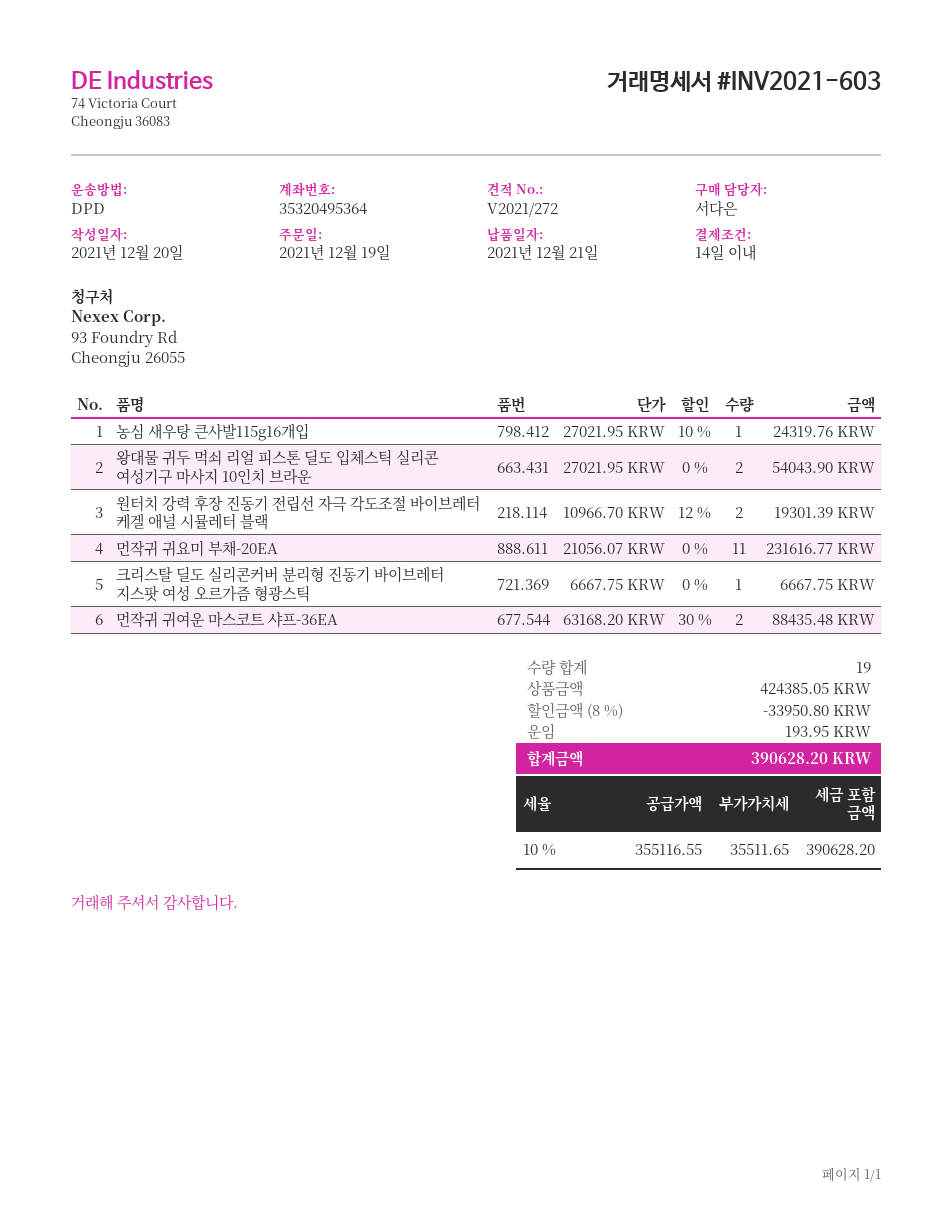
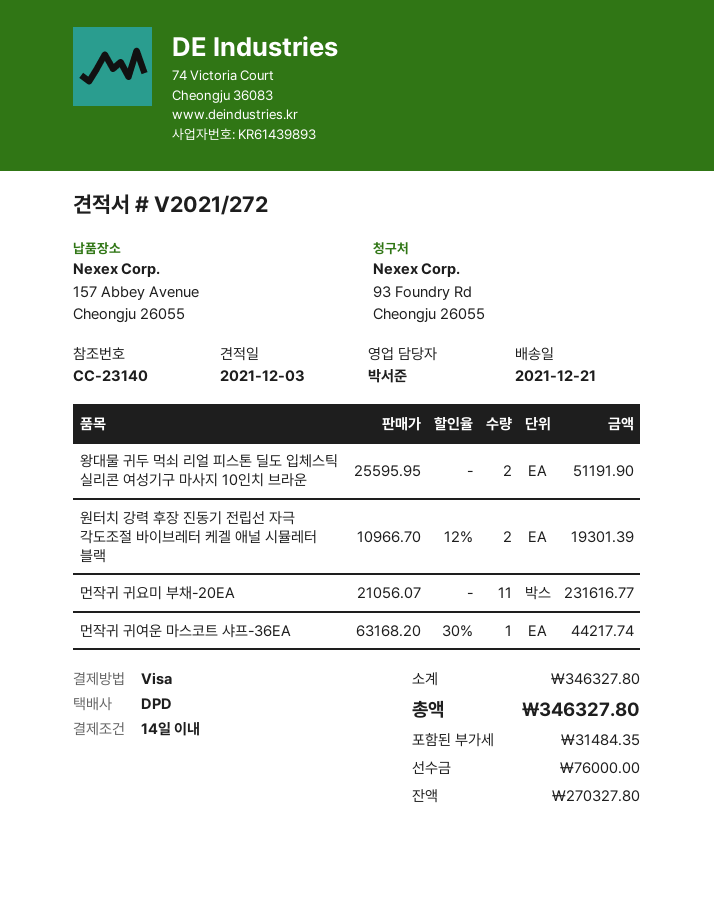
농심 새우탕 큰사발115g16개입: 1 x 27021.95 - 10% = 24319.76 -> none
왕대물 귀두 먹쇠 리얼 피스톤 딜도 입체스틱 실리콘 여성기구 마사지 10인치 브라운: 2 x 27021.95 = 54043.90 -> 2 x 25595.95 = 51191.90
크리스탈 딜도 실리콘커버 분리형 진동기 바이브레터 지스팟 여성 오르가즘 형광스틱: 1 x 6667.75 = 6667.75 -> none
먼작귀 귀여운 마스코트 샤프-36EA: 2 x 63168.20 - 30% = 88435.48 -> 1 x 63168.20 - 30% = 44217.74
subtotal: 424385.05 -> 346327.80
discount: 8% = 33950.80 -> none
shipping: 193.95 -> none
tax: 35511.65 -> 31484.35
total: 390628.20 -> 346327.80

